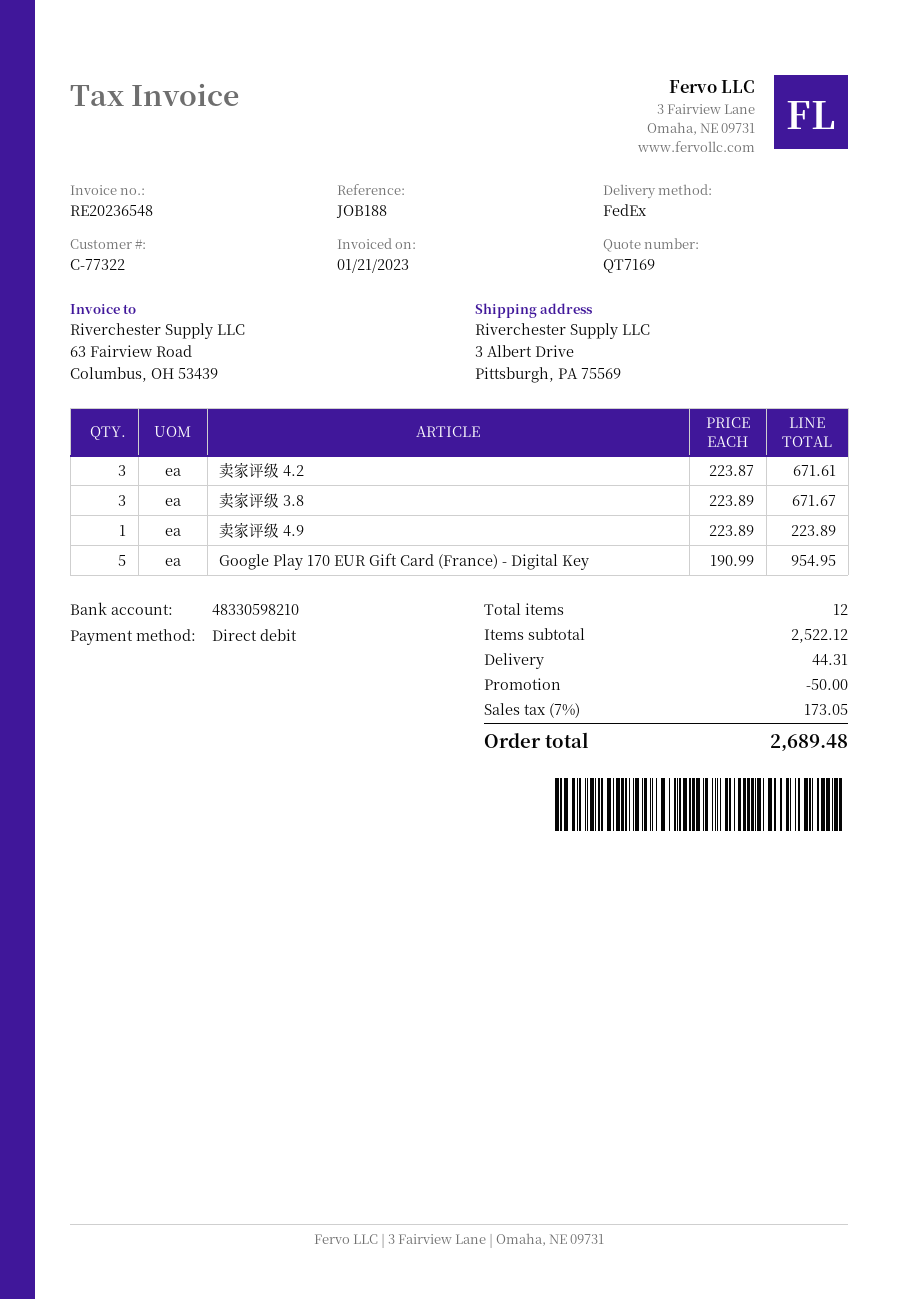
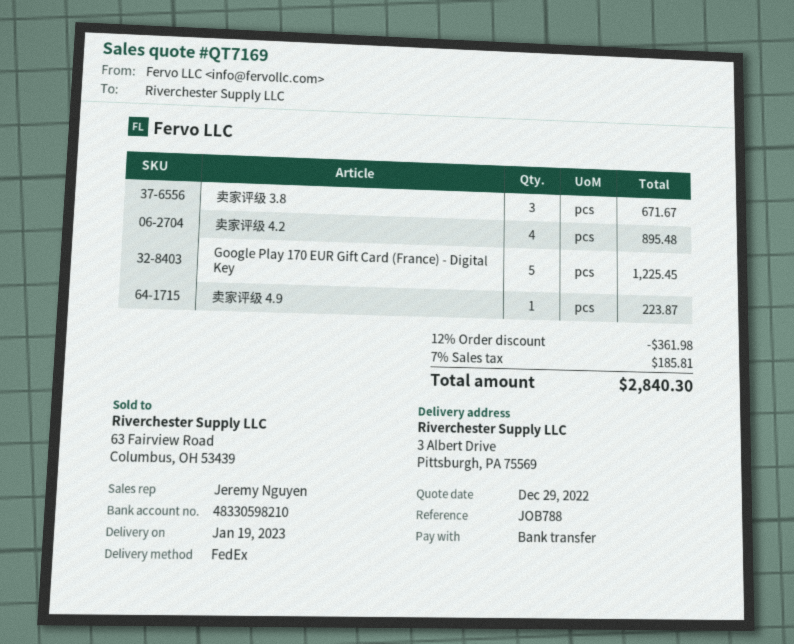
reference: JOB188 -> JOB788
payment method: direct debit -> bank transfer
卖家评级 4.2: 3 for 671.61 -> 4 for 895.48
卖家评级 4.9: 1 for 223.89 -> 1 for 223.87
Google Play 170 EUR Gift Card (France) - Digital Key: 5 for 954.95 -> 5 for 1225.45
discount: 50.00 -> 361.98
shipping: 44.31 -> none
tax: 7% = 173.05 -> 7% = 185.81
total: 2689.48 -> 2840.30

